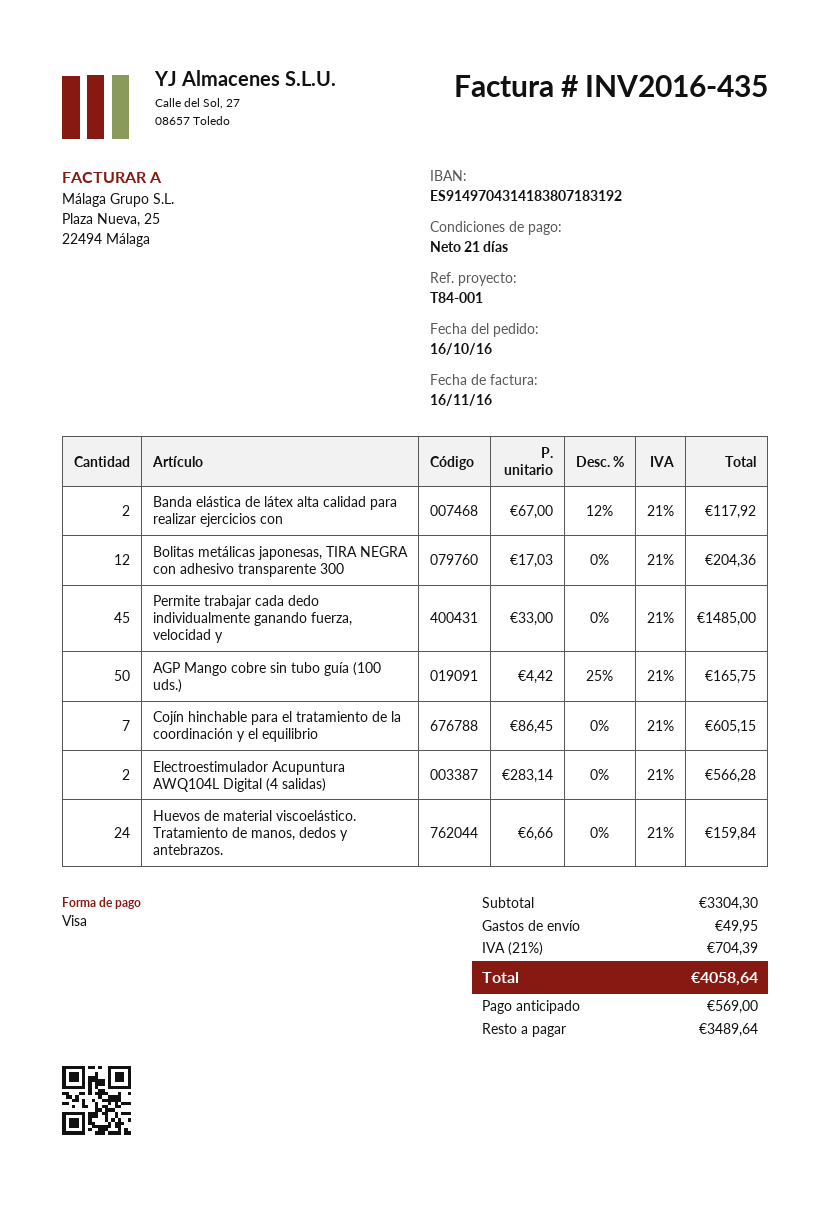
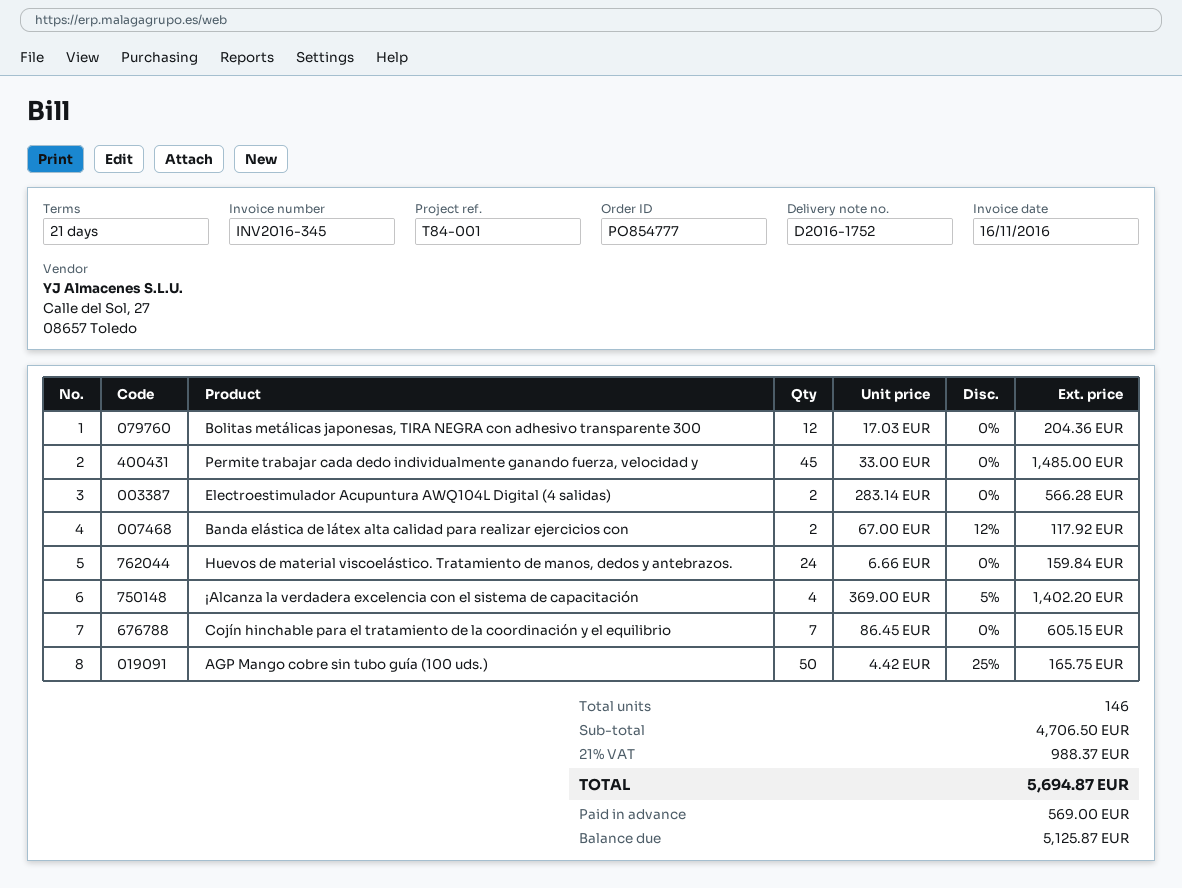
invoice number: INV2016-435 -> INV2016-345
¡Alcanza la verdadera excelencia con el sistema de capacitación: none -> 4 x 369.00 - 5% = 1402.20
subtotal: 3304.30 -> 4706.50
shipping: 49.95 -> none
tax: 21% = 704.39 -> 21% = 988.37
total: 4058.64 -> 5694.87
balance: 3489.64 -> 5125.87

